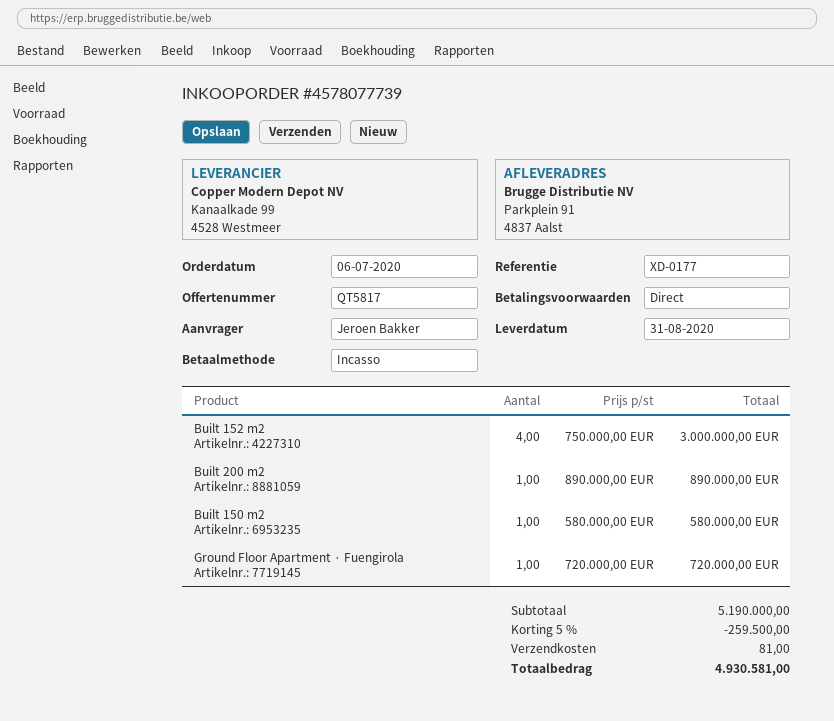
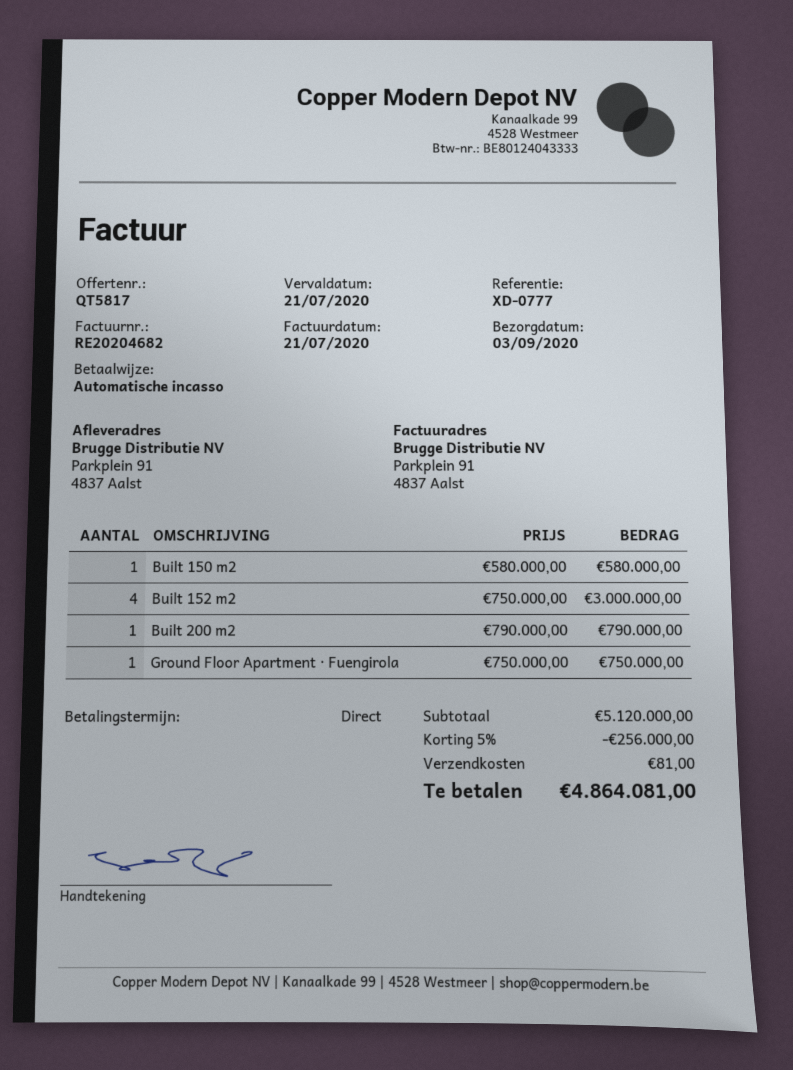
delivery date: 2020-08-31 -> 2020-09-03
reference: XD-0177 -> XD-0777
Built 200 m2: 1 x 890000.00 = 890000.00 -> 1 x 790000.00 = 790000.00
Ground Floor Apartment · Fuengirola: 1 x 720000.00 = 720000.00 -> 1 x 750000.00 = 750000.00
subtotal: 5190000.00 -> 5120000.00
discount: 5% = 259500.00 -> 5% = 256000.00
total: 4930581.00 -> 4864081.00

